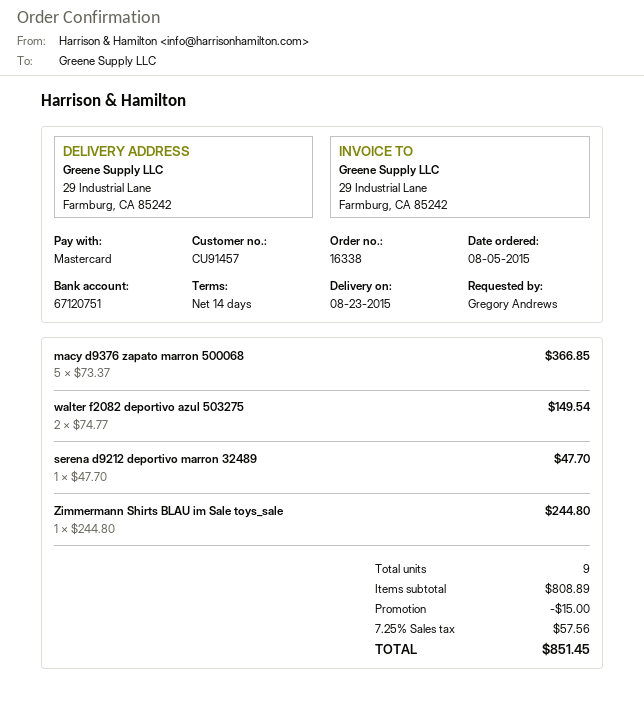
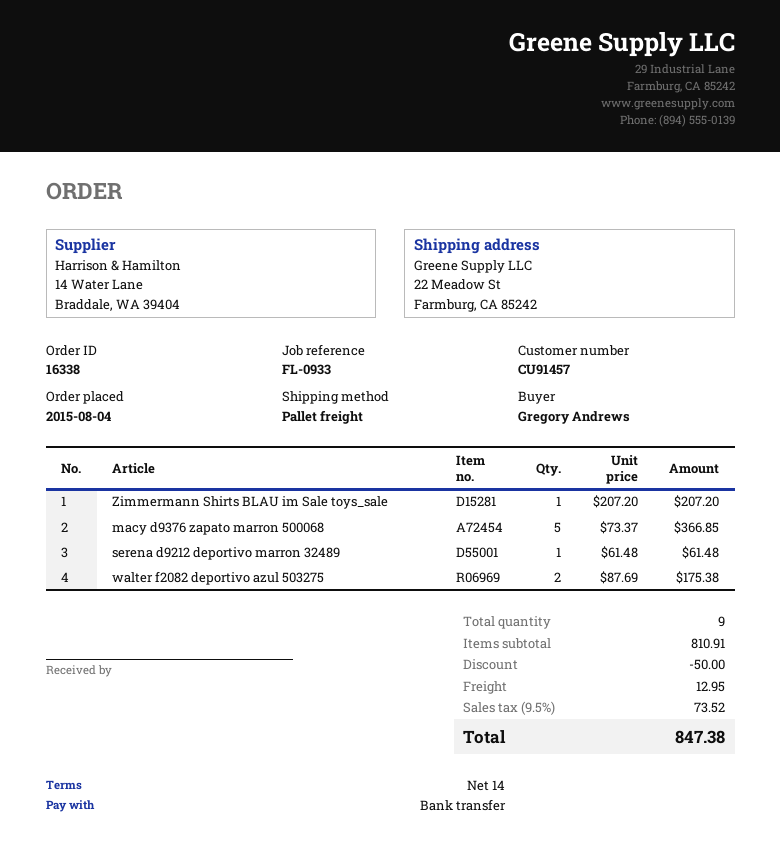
order date: 2015-08-05 -> 2015-08-04
payment method: Mastercard -> bank transfer
ship to: 29 Industrial Lane, Farmburg, CA 85242 -> 22 Meadow St, Farmburg, CA 85242
walter f2082 deportivo azul 503275: 2 x 74.77 = 149.54 -> 2 x 87.69 = 175.38
serena d9212 deportivo marron 32489: 1 x 47.70 = 47.70 -> 1 x 61.48 = 61.48
Zimmermann Shirts BLAU im Sale toys_sale: 1 x 244.80 = 244.80 -> 1 x 207.20 = 207.20
subtotal: 808.89 -> 810.91
discount: 15.00 -> 50.00
shipping: none -> 12.95
tax: 7.25% = 57.56 -> 9.5% = 73.52
total: 851.45 -> 847.38

